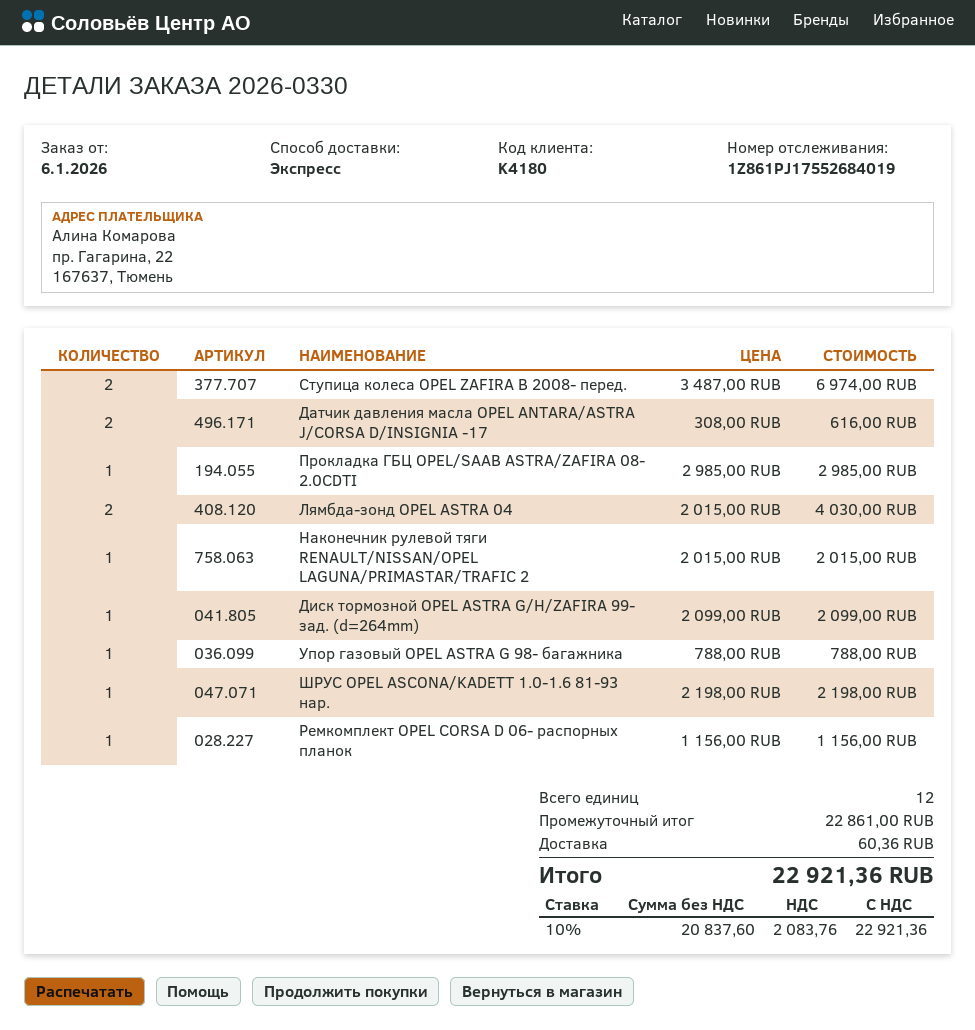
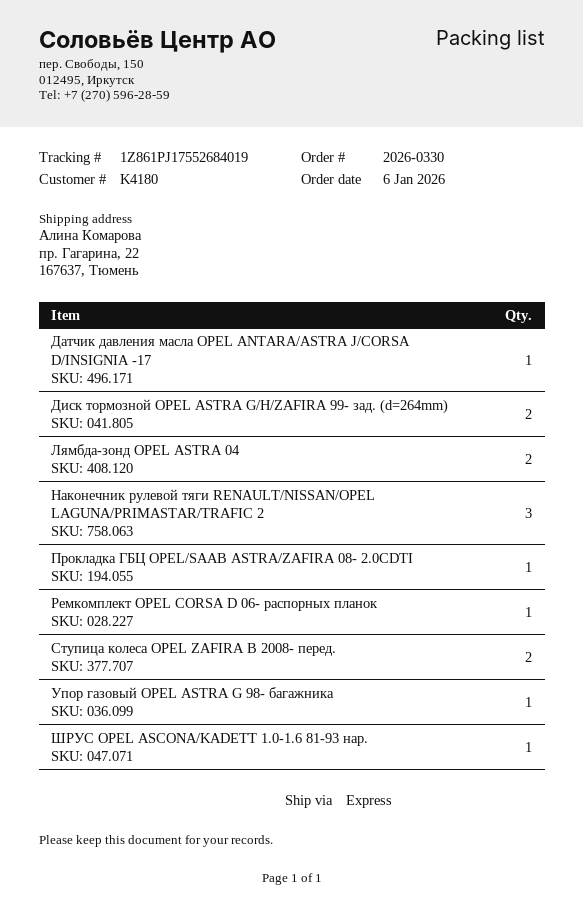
Датчик давления масла OPEL ANTARA/ASTRA J/CORSA D/INSIGNIA -17: 2 -> 1
Наконечник рулевой тяги RENAULT/NISSAN/OPEL LAGUNA/PRIMASTAR/TRAFIC 2: 1 -> 3
Диск тормозной OPEL ASTRA G/H/ZAFIRA 99- зад. (d=264mm): 1 -> 2

